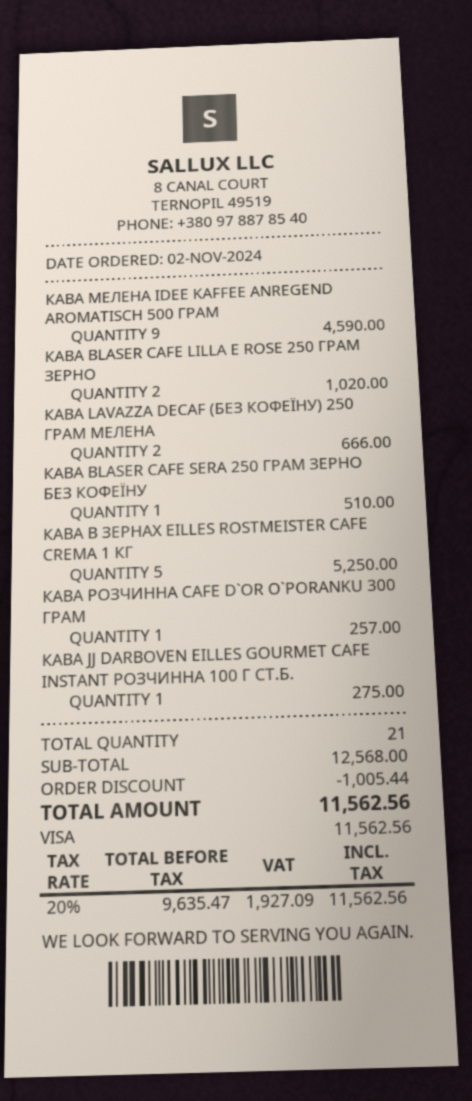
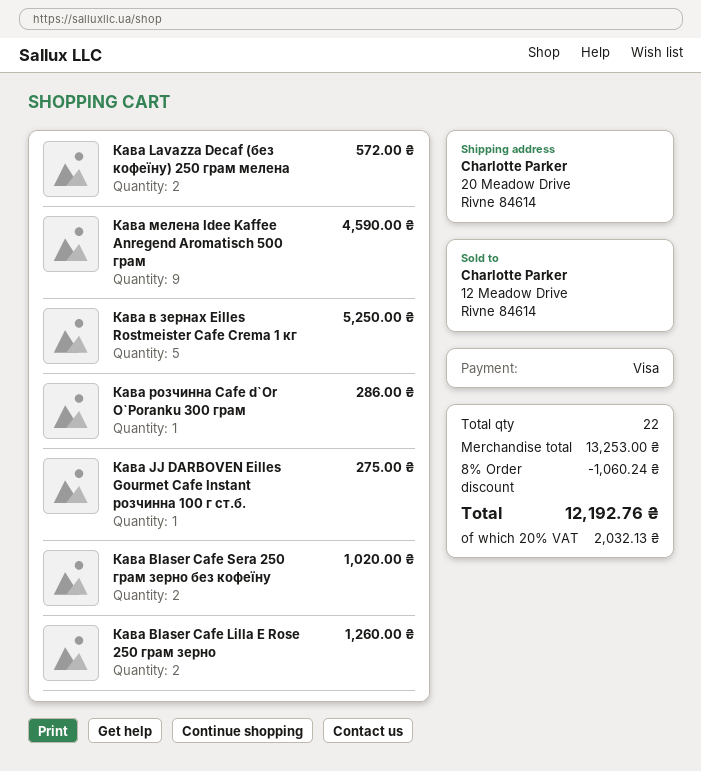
КАВА BLASER CAFE LILLA Е ROSE 250 ГРАМ ЗЕРНО: 2 for 1020.00 -> 2 for 1260.00
КАВА LAVAZZA DECAF (БЕЗ КОФЕЇНУ) 250 ГРАМ МЕЛЕНА: 2 for 666.00 -> 2 for 572.00
КАВА BLASER CAFE SERA 250 ГРАМ ЗЕРНО БЕЗ КОФЕЇНУ: 1 for 510.00 -> 2 for 1020.00
КАВА РОЗЧИННА CAFE D`OR O`PORANKU 300 ГРАМ: 1 for 257.00 -> 1 for 286.00
total quantity: 21 -> 22
subtotal: 12568.00 -> 13253.00
discount: 1005.44 -> 1060.24
tax: 20% = 1927.09 -> 20% = 2032.13
total: 11562.56 -> 12192.76

